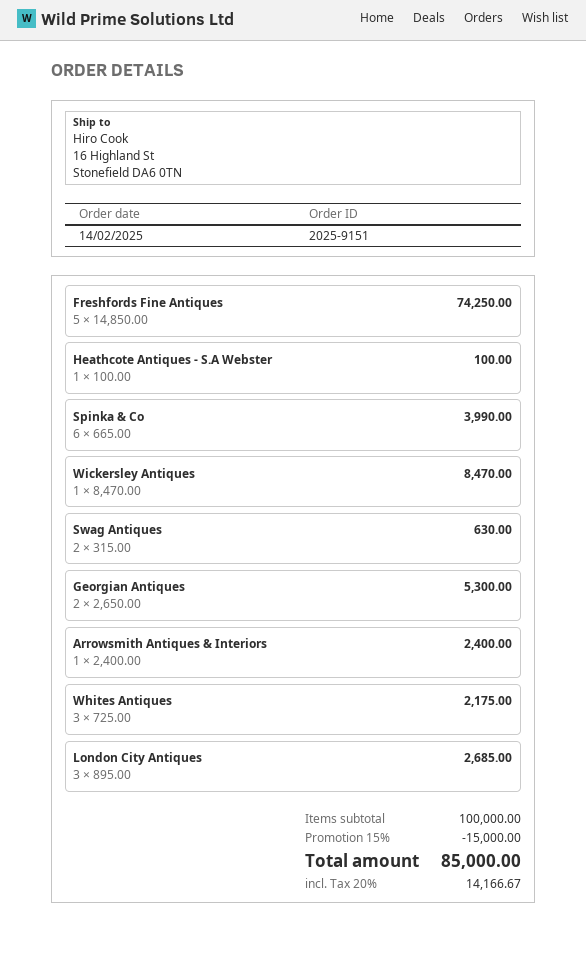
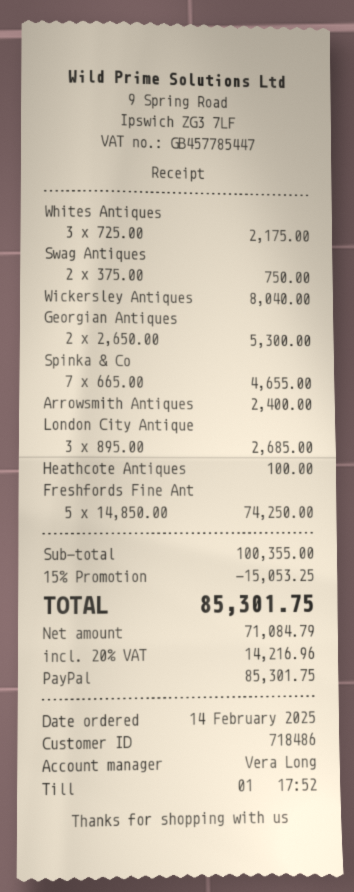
Spinka & Co: 6 x 665.00 = 3990.00 -> 7 x 665.00 = 4655.00
Wickersley Antiques: 1 x 8470.00 = 8470.00 -> 1 x 8040.00 = 8040.00
Swag Antiques: 2 x 315.00 = 630.00 -> 2 x 375.00 = 750.00
subtotal: 100000.00 -> 100355.00
discount: 15% = 15000.00 -> 15% = 15053.25
tax: 20% = 14166.67 -> 20% = 14216.96
total: 85000.00 -> 85301.75

